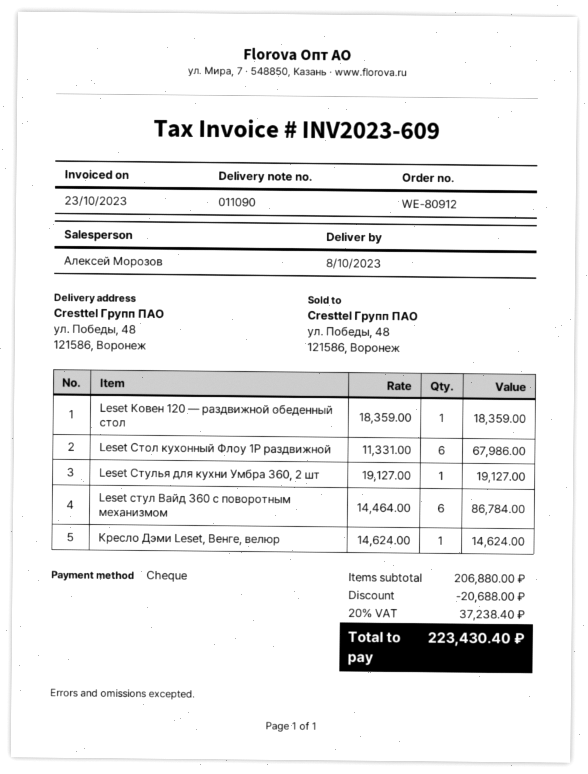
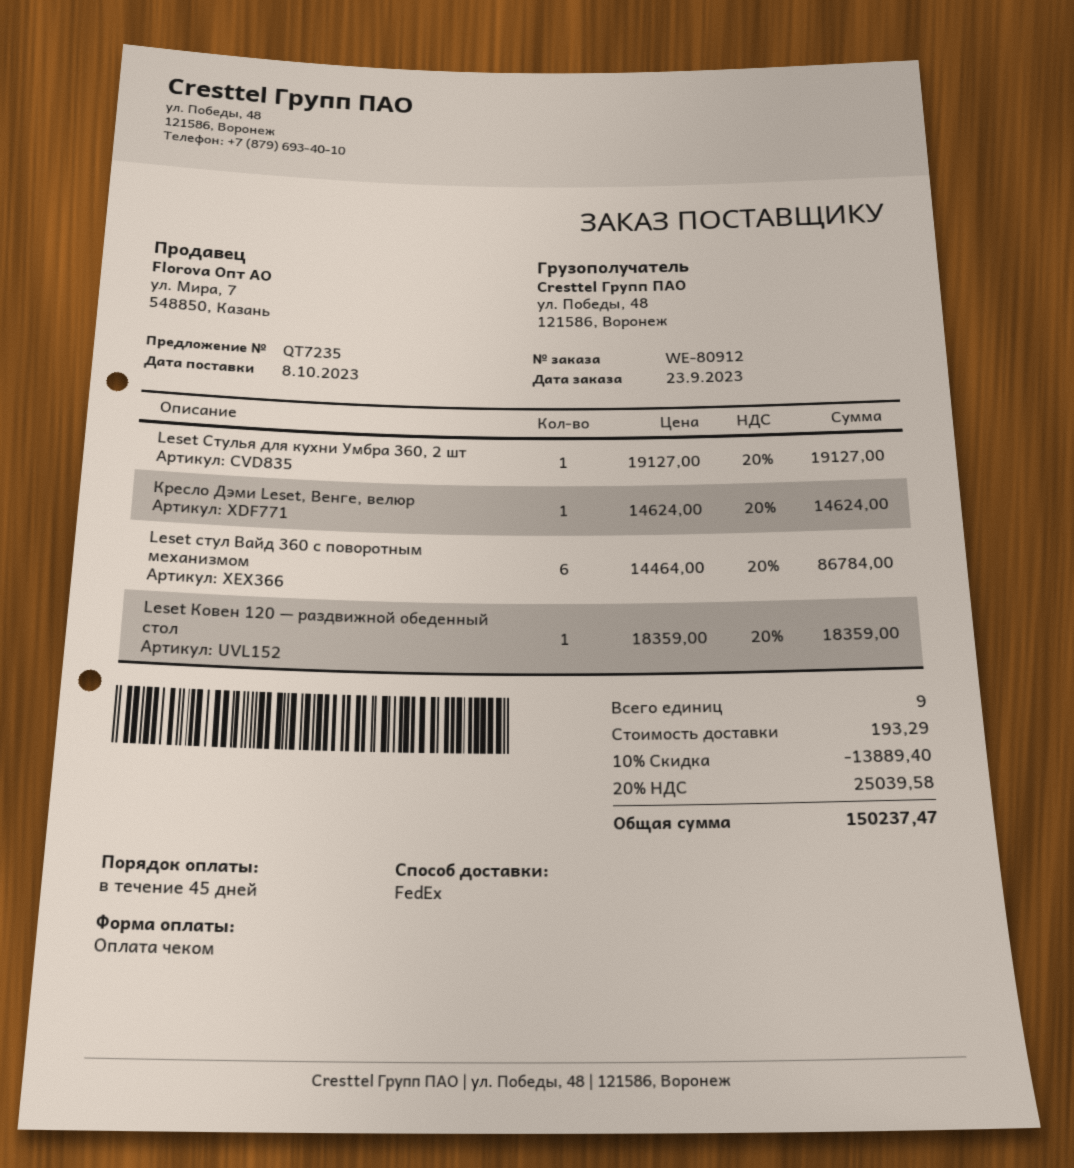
Leset Стол кухонный Флоу 1Р раздвижной: 6 x 11331.00 = 67986.00 -> none
discount: 20688.00 -> 13889.40
shipping: none -> 193.29
tax: 20% = 37238.40 -> 20% = 25039.58
total: 223430.40 -> 150237.47

